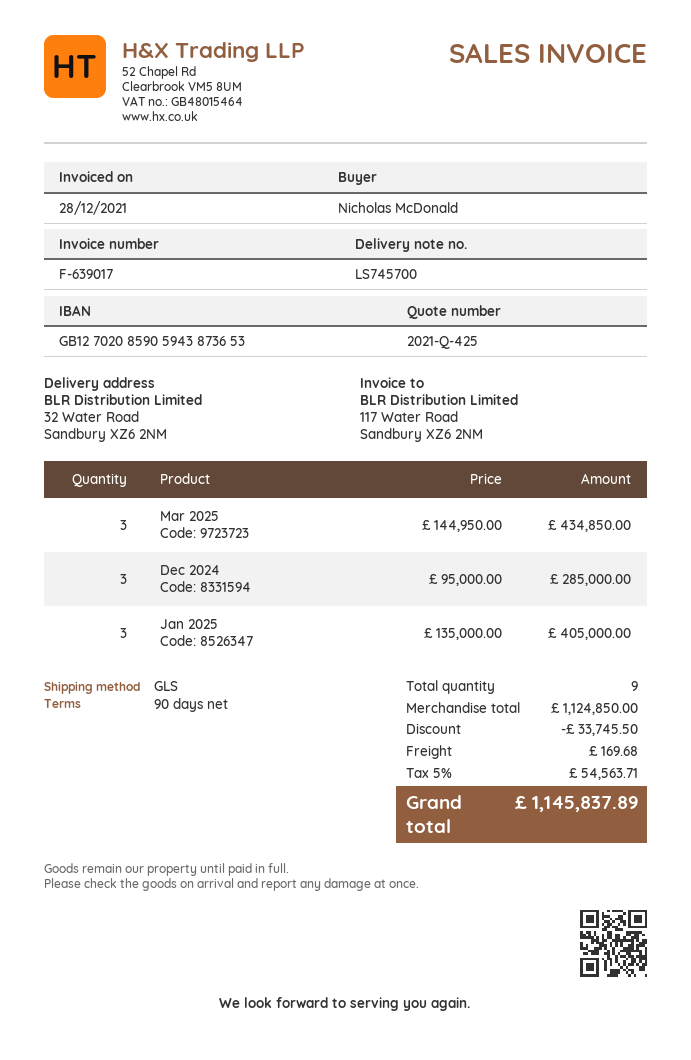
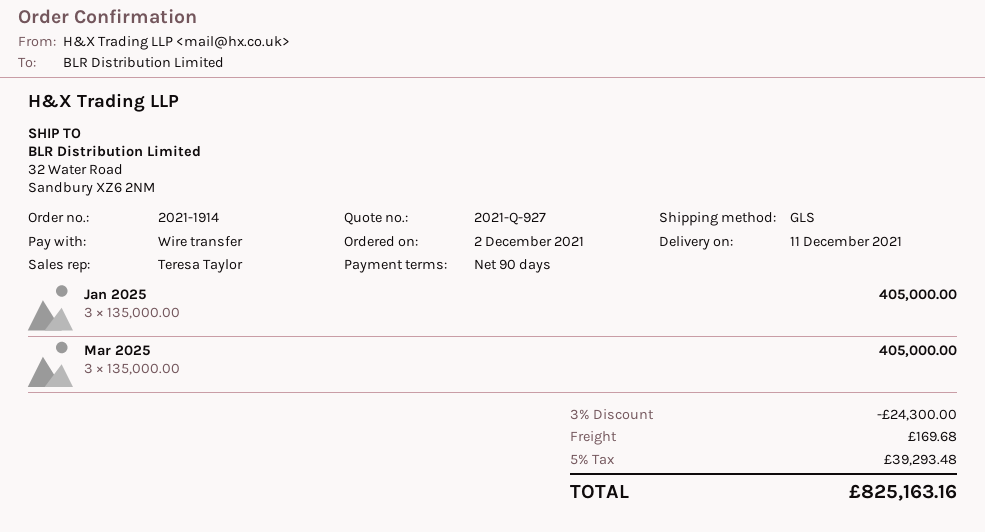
quote number: 2021-Q-425 -> 2021-Q-927
Mar 2025: 3 x 144950.00 = 434850.00 -> 3 x 135000.00 = 405000.00
Dec 2024: 3 x 95000.00 = 285000.00 -> none
discount: 33745.50 -> 24300.00
tax: 5% = 54563.71 -> 5% = 39293.48
total: 1145837.89 -> 825163.16

